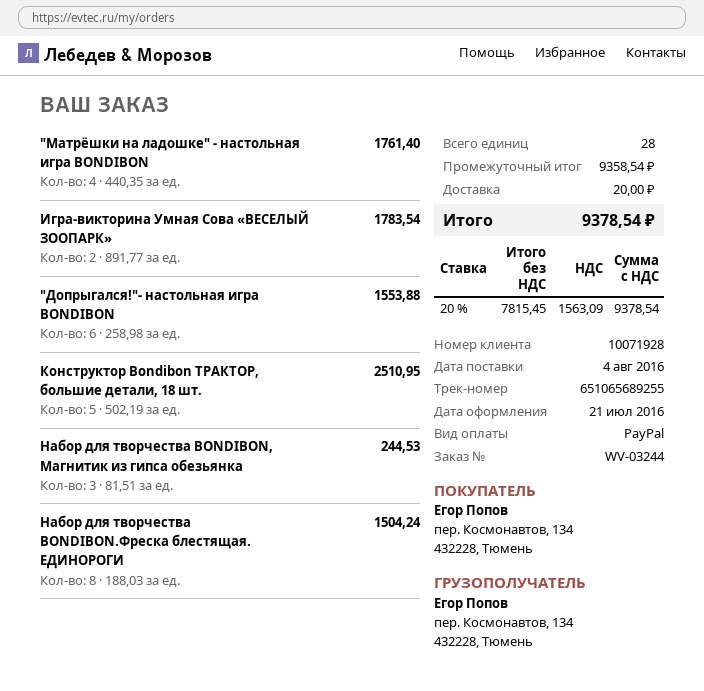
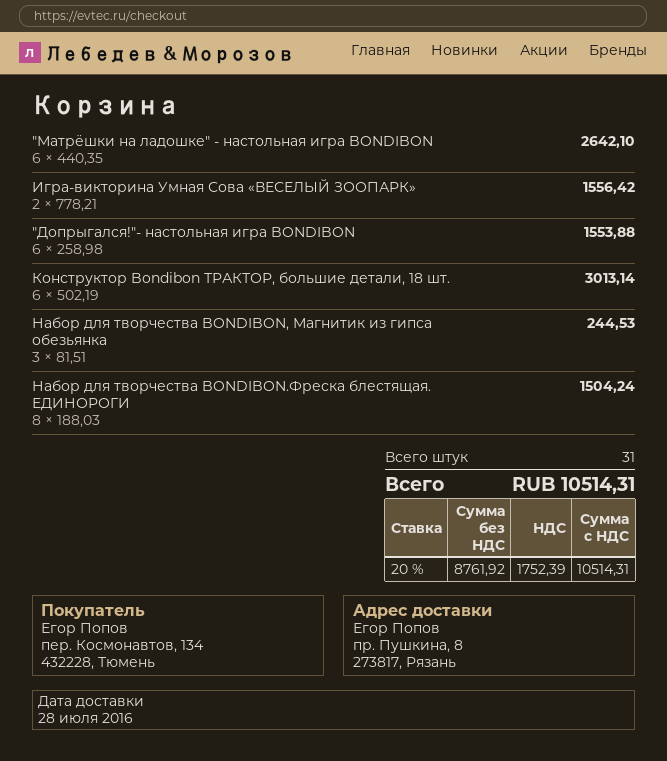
delivery date: 2016-08-04 -> 2016-07-28
ship to: пер. Космонавтов, 134, 432228, Тюмень -> пр. Пушкина, 8, 273817, Рязань
"Матрёшки на ладошке" - настольная игра BONDIBON: 4 x 440.35 = 1761.40 -> 6 x 440.35 = 2642.10
Игра-викторина Умная Сова «ВЕСЕЛЫЙ ЗООПАРК»: 2 x 891.77 = 1783.54 -> 2 x 778.21 = 1556.42
Конструктор Bondibon ТРАКТОР, большие детали, 18 шт.: 5 x 502.19 = 2510.95 -> 6 x 502.19 = 3013.14
total quantity: 28 -> 31
shipping: 20.00 -> none
net: 7815.45 -> 8761.92
tax: 20% = 1563.09 -> 20% = 1752.39
total: 9378.54 -> 10514.31

